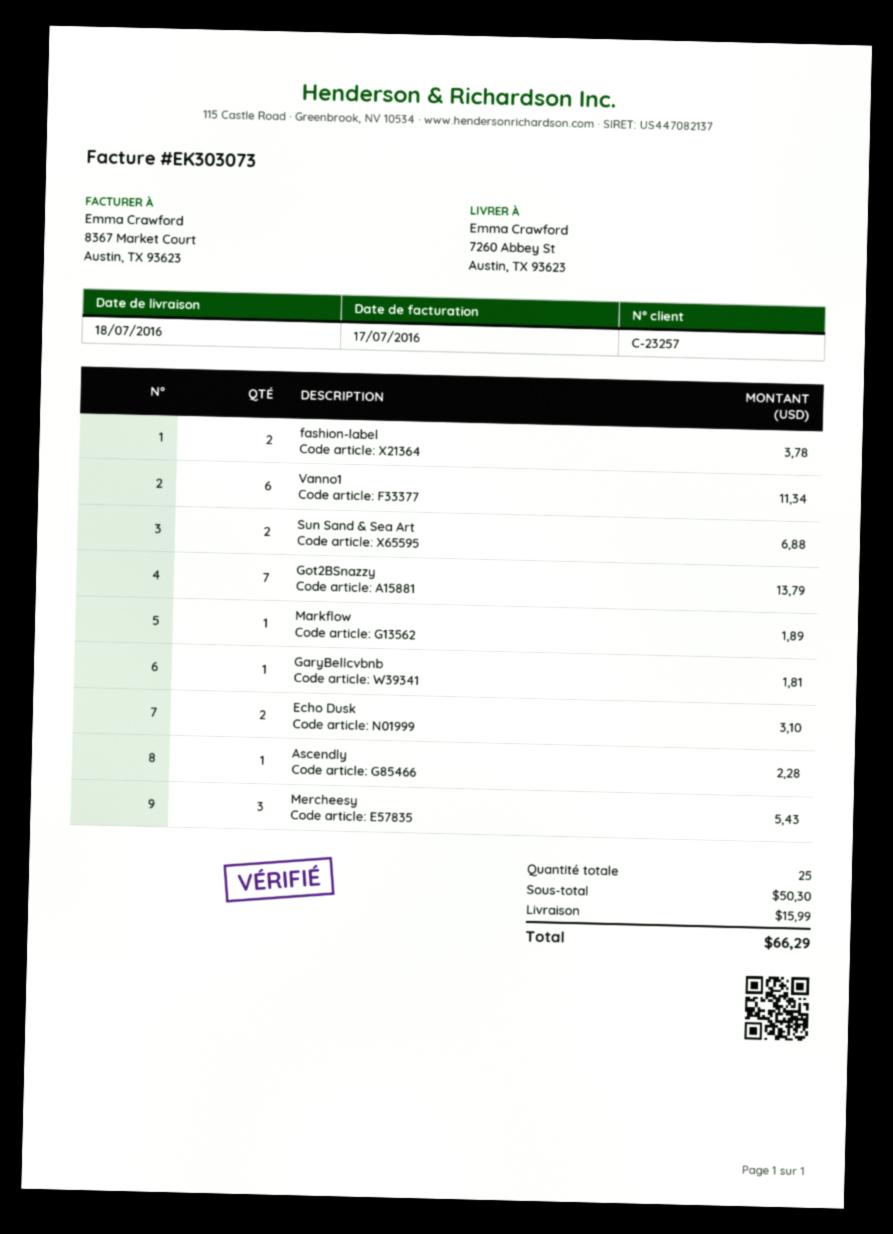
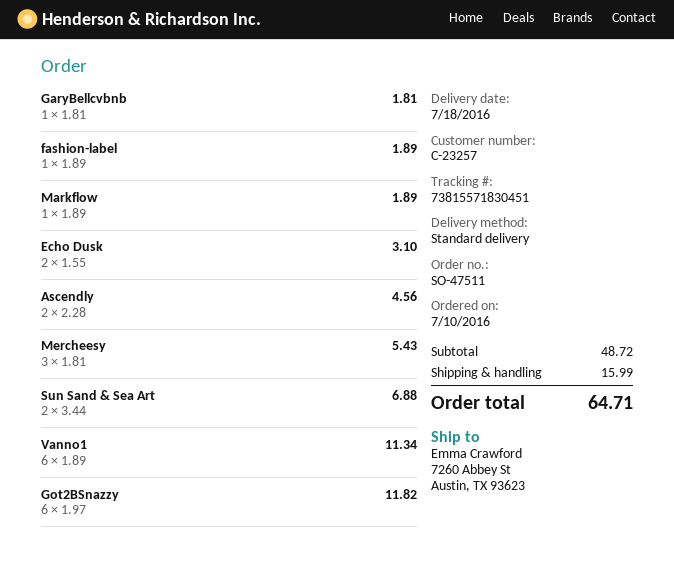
fashion-label: 2 for 3.78 -> 1 for 1.89
Got2BSnazzy: 7 for 13.79 -> 6 for 11.82
Ascendly: 1 for 2.28 -> 2 for 4.56
subtotal: 50.30 -> 48.72
total: 66.29 -> 64.71

